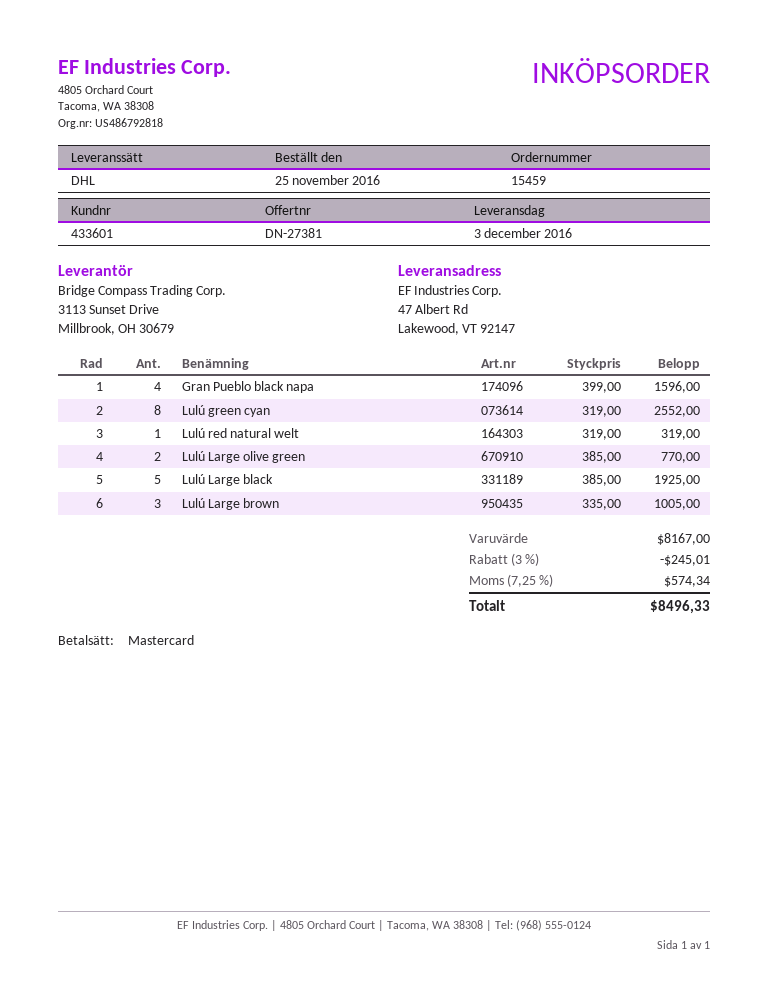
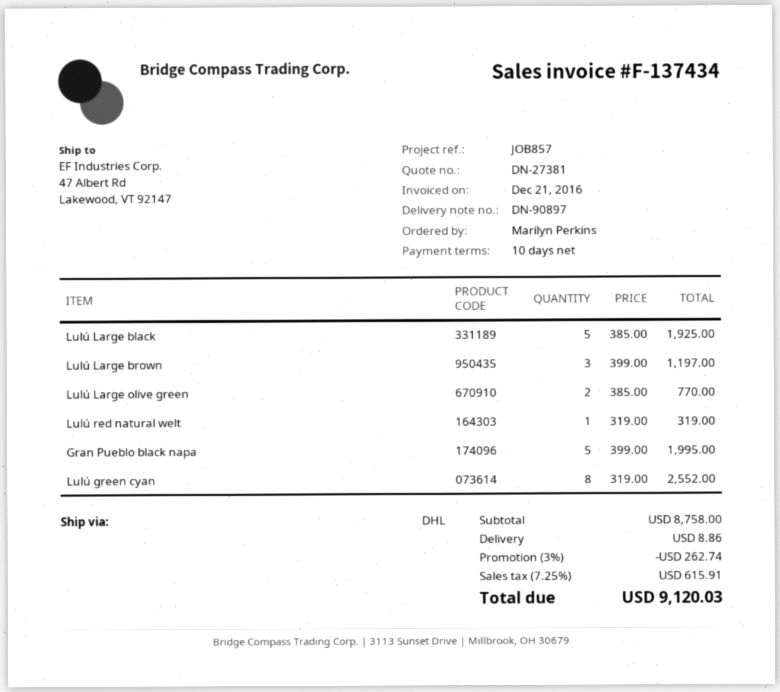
Gran Pueblo black napa: 4 x 399.00 = 1596.00 -> 5 x 399.00 = 1995.00
Lulú Large brown: 3 x 335.00 = 1005.00 -> 3 x 399.00 = 1197.00
subtotal: 8167.00 -> 8758.00
discount: 3% = 245.01 -> 3% = 262.74
shipping: none -> 8.86
tax: 7.25% = 574.34 -> 7.25% = 615.91
total: 8496.33 -> 9120.03

